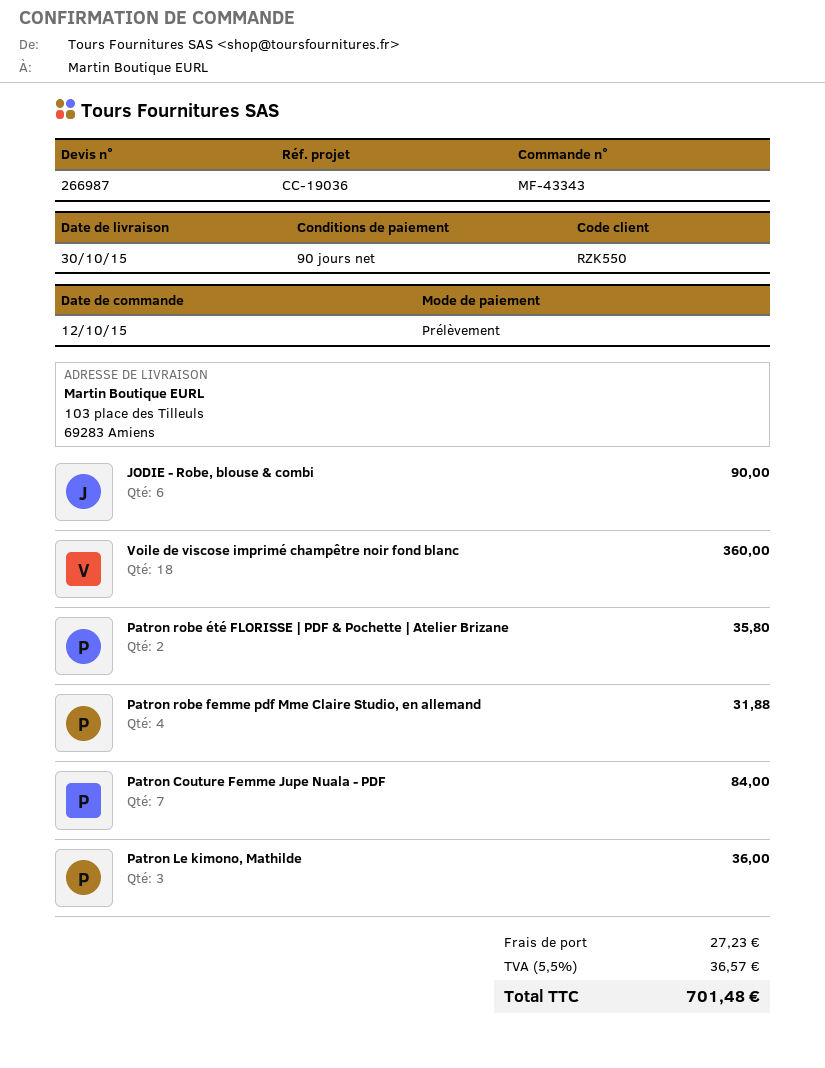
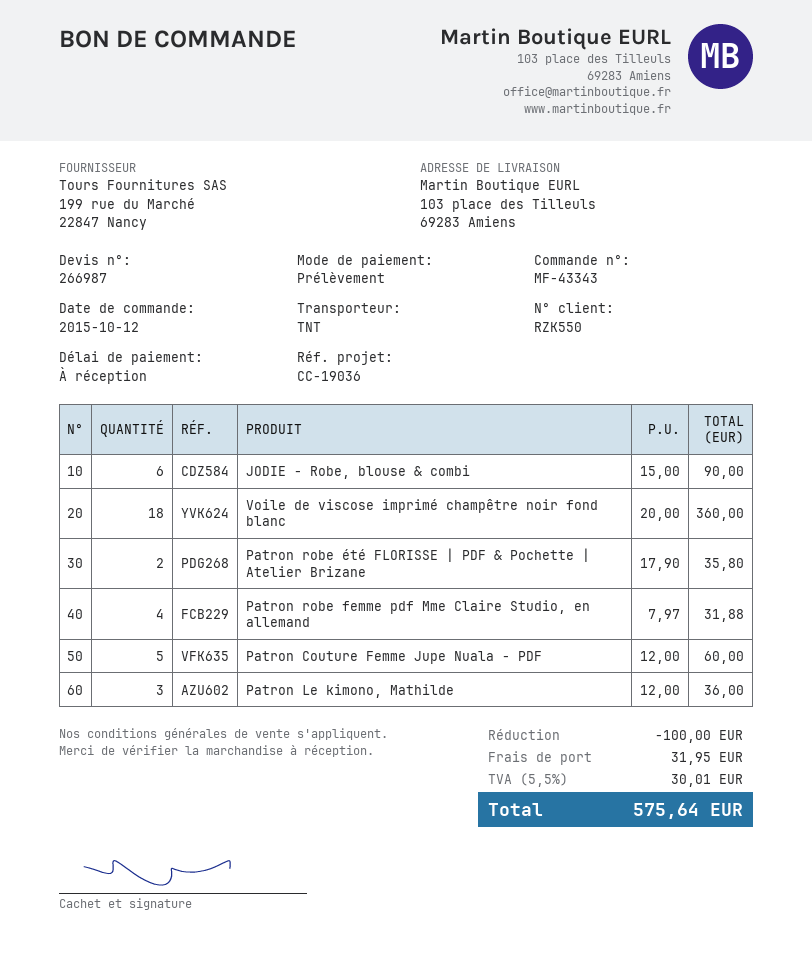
payment terms: 90 days -> on receipt
Patron Couture Femme Jupe Nuala - PDF: 7 for 84.00 -> 5 for 60.00
discount: none -> 100.00
shipping: 27.23 -> 31.95
tax: 5.5% = 36.57 -> 5.5% = 30.01
total: 701.48 -> 575.64

